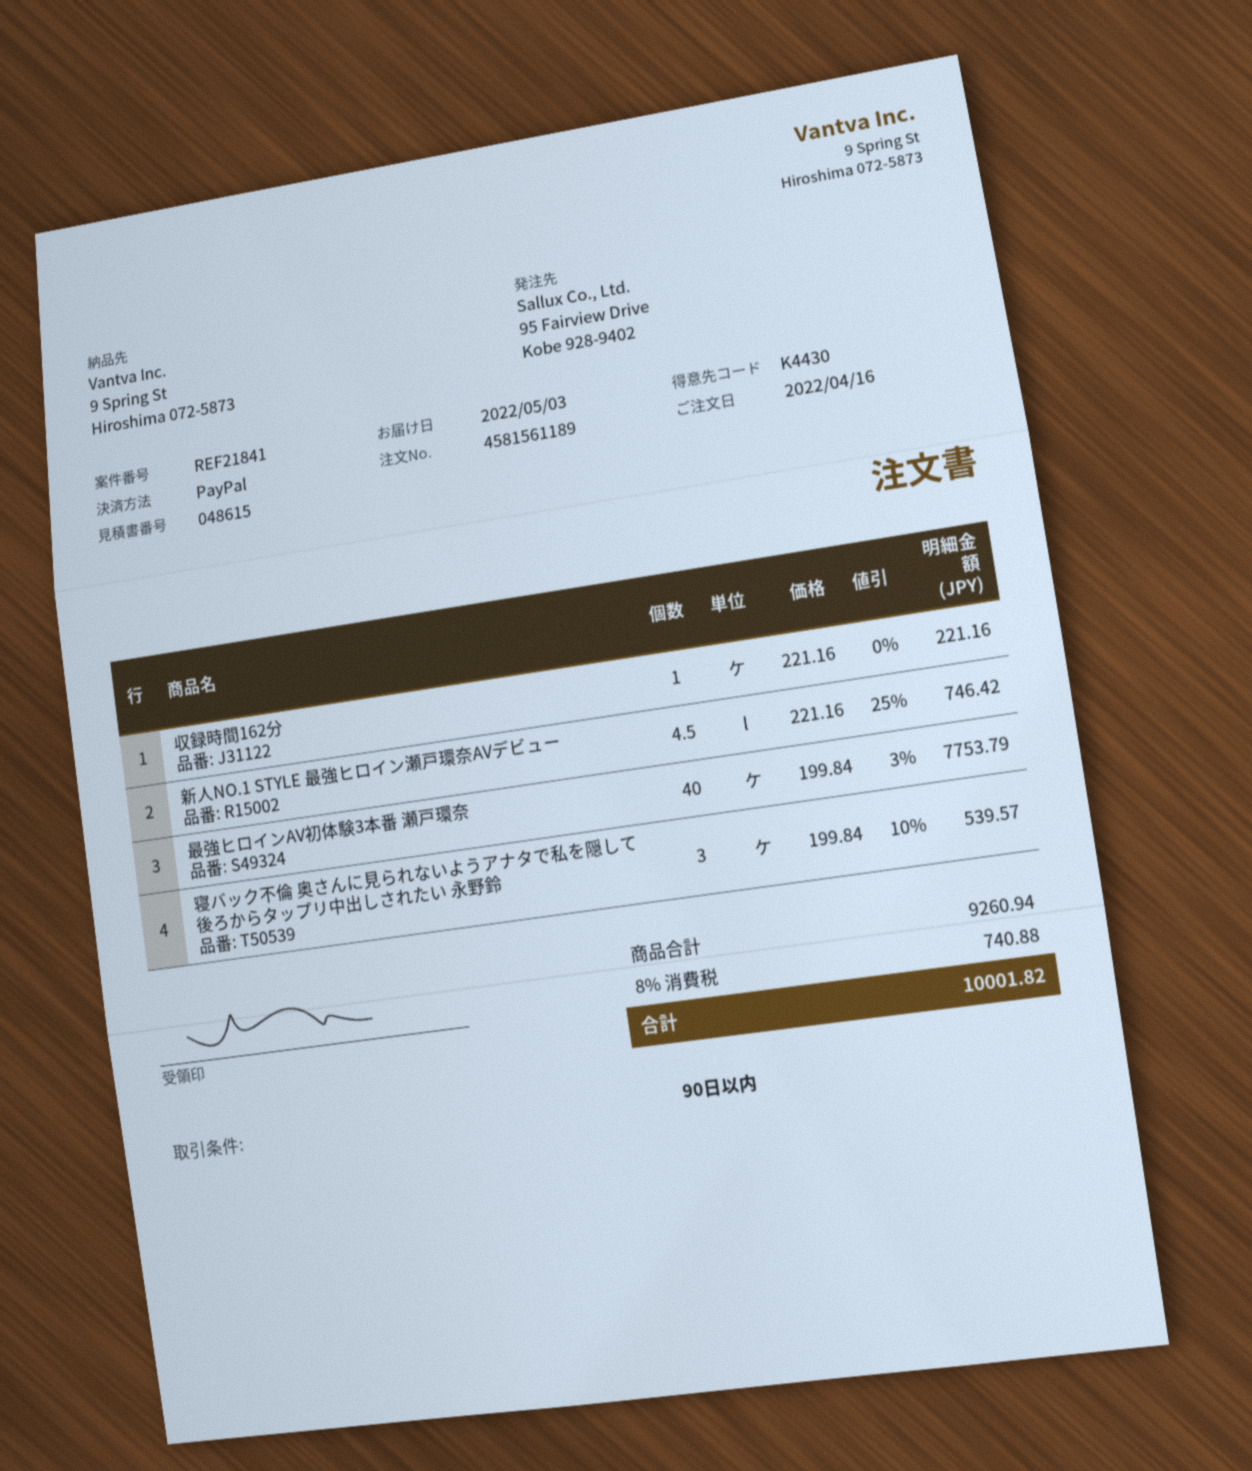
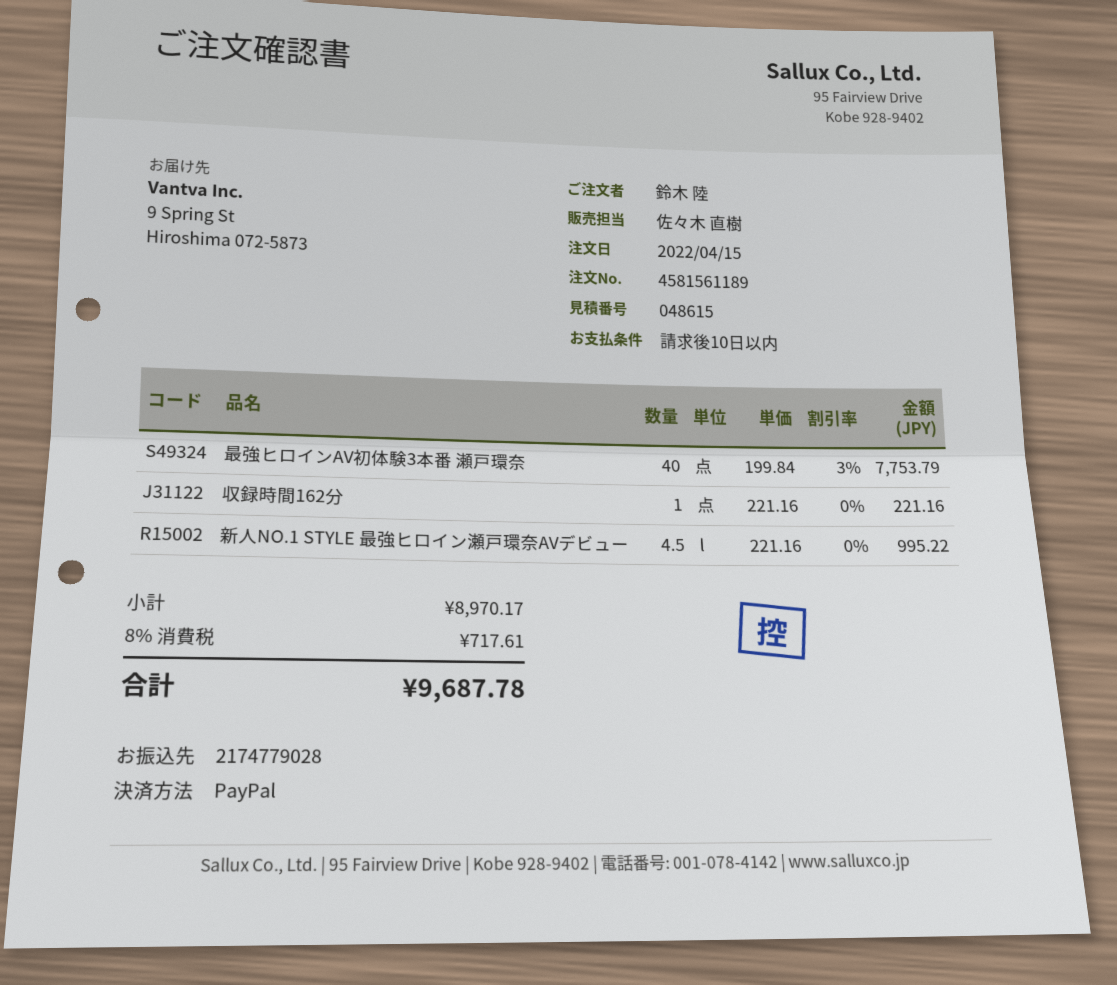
order date: 2022-04-16 -> 2022-04-15
payment terms: 90 days -> 10 days
新人NO.1 STYLE 最強ヒロイン瀬戸環奈AVデビュー: 4.5 x 221.16 - 25% = 746.42 -> 4.5 x 221.16 = 995.22
寝バック不倫 奥さんに見られないようアナタで私を隠して後ろからタップリ中出しされたい 永野鈴: 3 x 199.84 - 10% = 539.57 -> none
subtotal: 9260.94 -> 8970.17
tax: 8% = 740.88 -> 8% = 717.61
total: 10001.82 -> 9687.78

